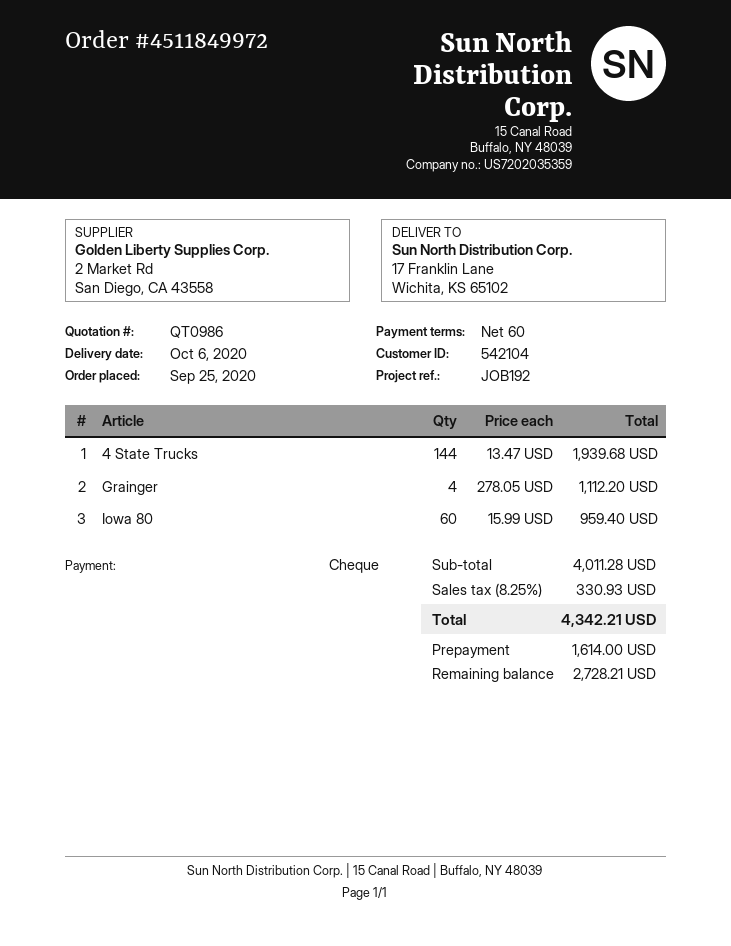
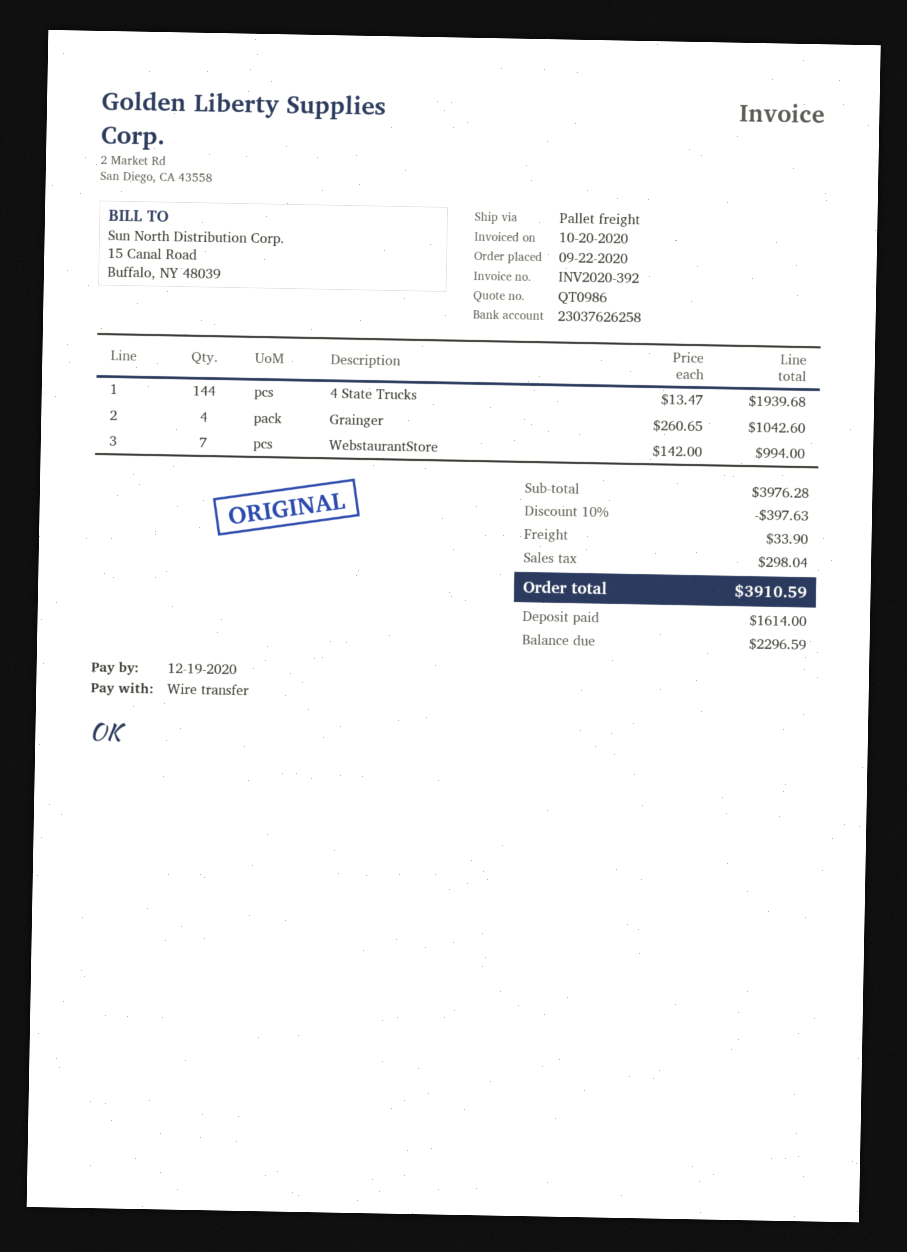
order date: 2020-09-25 -> 2020-09-22
payment method: cheque -> bank transfer
Grainger: 4 x 278.05 = 1112.20 -> 4 x 260.65 = 1042.60
Iowa 80: 60 x 15.99 = 959.40 -> none
WebstaurantStore: none -> 7 x 142.00 = 994.00
subtotal: 4011.28 -> 3976.28
discount: none -> 10% = 397.63
shipping: none -> 33.90
tax: 330.93 -> 298.04
total: 4342.21 -> 3910.59
balance: 2728.21 -> 2296.59

